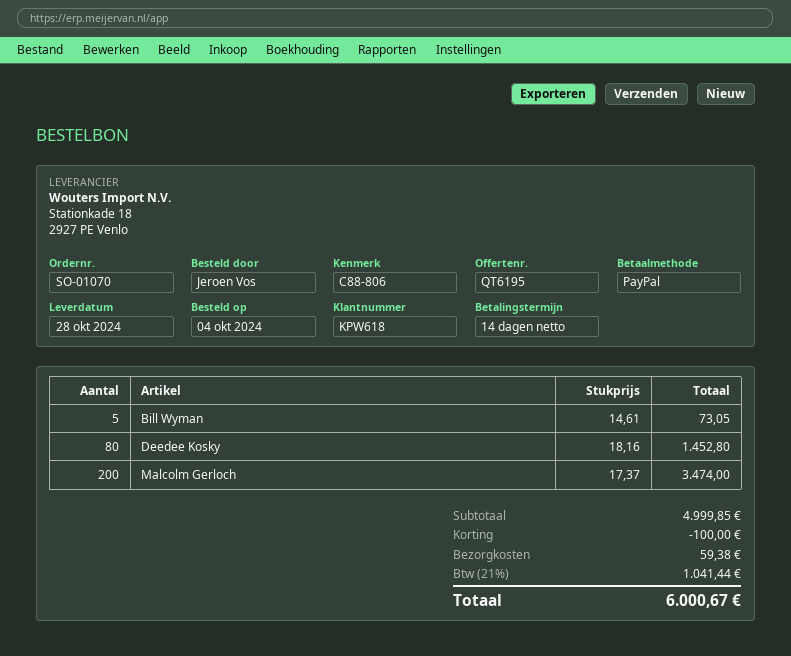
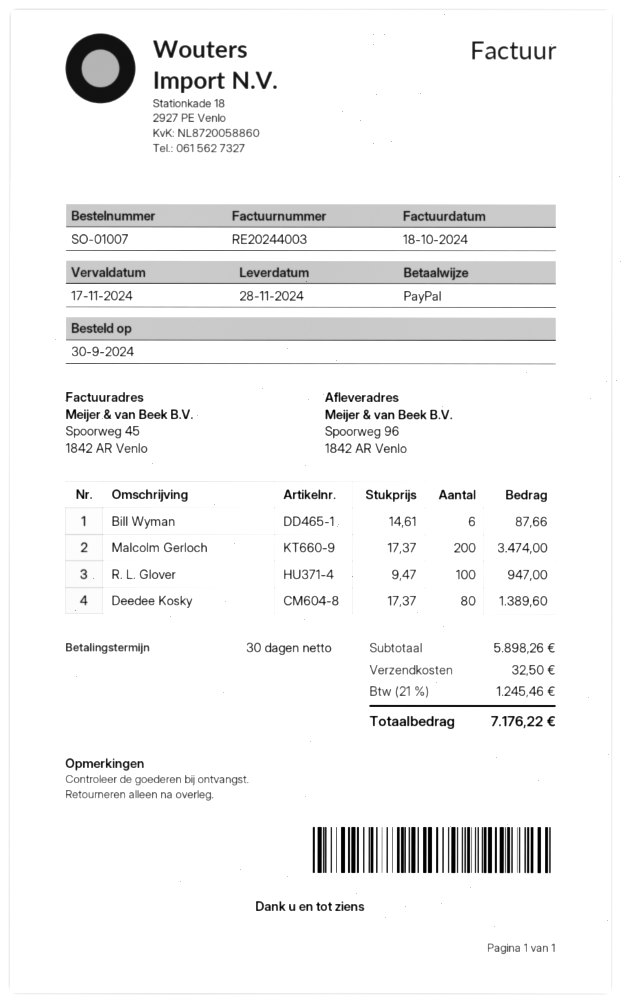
order number: SO-01070 -> SO-01007
order date: 2024-10-04 -> 2024-09-30
delivery date: 2024-10-28 -> 2024-11-28
payment terms: 14 days -> 30 days
Bill Wyman: 5 x 14.61 = 73.05 -> 6 x 14.61 = 87.66
Deedee Kosky: 80 x 18.16 = 1452.80 -> 80 x 17.37 = 1389.60
R. L. Glover: none -> 100 x 9.47 = 947.00
subtotal: 4999.85 -> 5898.26
discount: 100.00 -> none
shipping: 59.38 -> 32.50
tax: 21% = 1041.44 -> 21% = 1245.46
total: 6000.67 -> 7176.22

